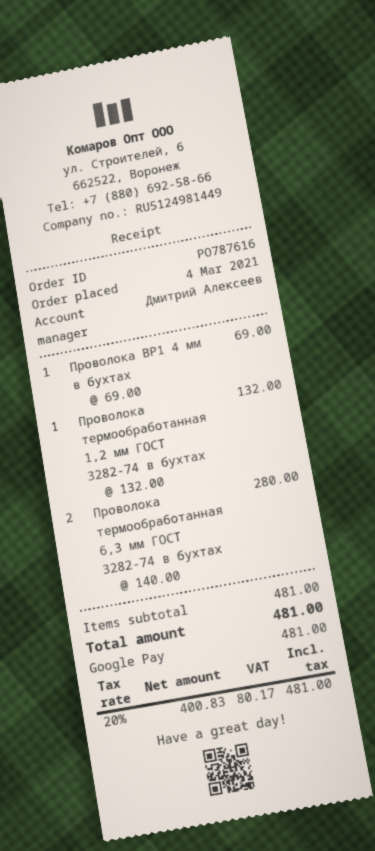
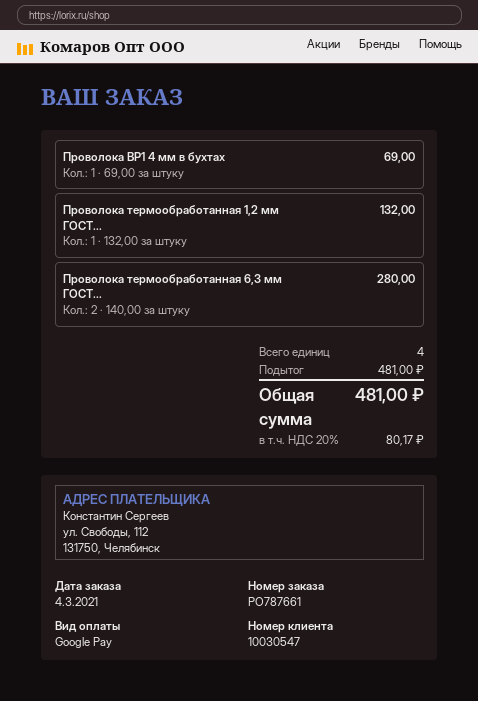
order number: PO787616 -> PO787661

